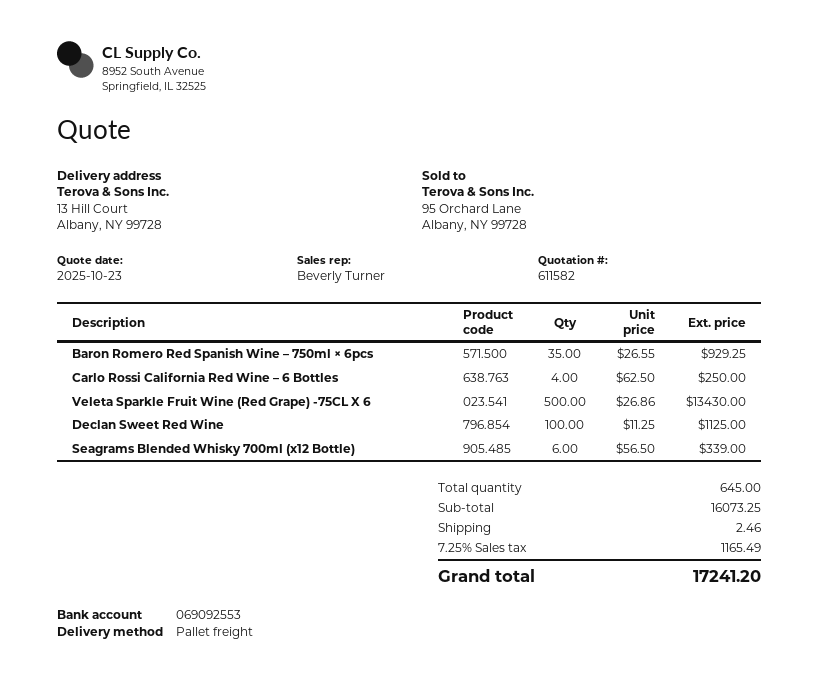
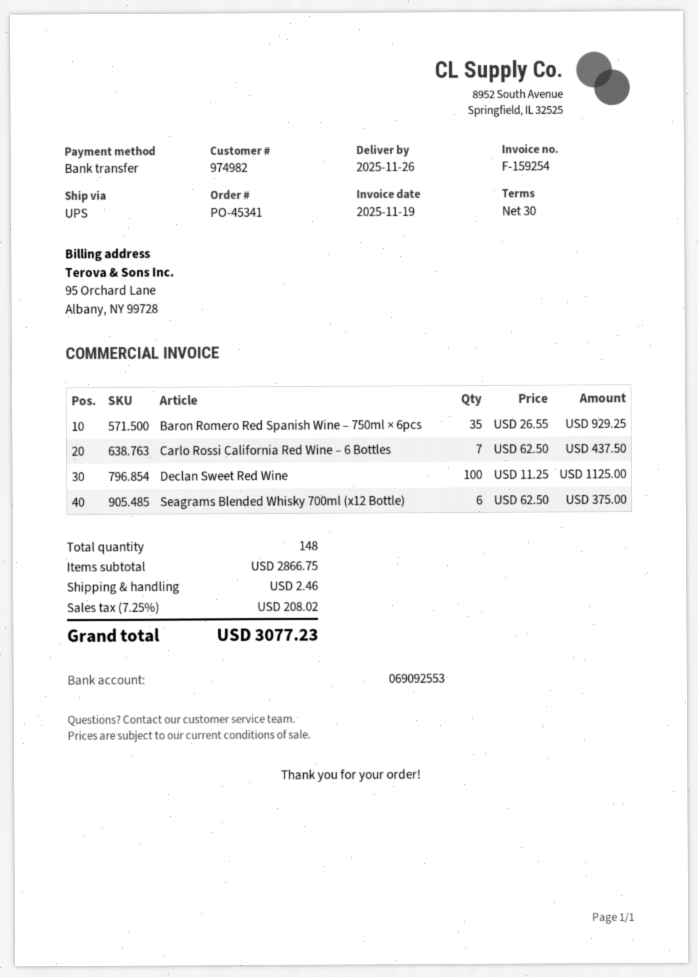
shipping method: pallet freight -> UPS
Carlo Rossi California Red Wine – 6 Bottles: 4 x 62.50 = 250.00 -> 7 x 62.50 = 437.50
Veleta Sparkle Fruit Wine (Red Grape) -75CL X 6: 500 x 26.86 = 13430.00 -> none
Seagrams Blended Whisky 700ml (x12 Bottle): 6 x 56.50 = 339.00 -> 6 x 62.50 = 375.00
total quantity: 645 -> 148
subtotal: 16073.25 -> 2866.75
tax: 7.25% = 1165.49 -> 7.25% = 208.02
total: 17241.20 -> 3077.23

